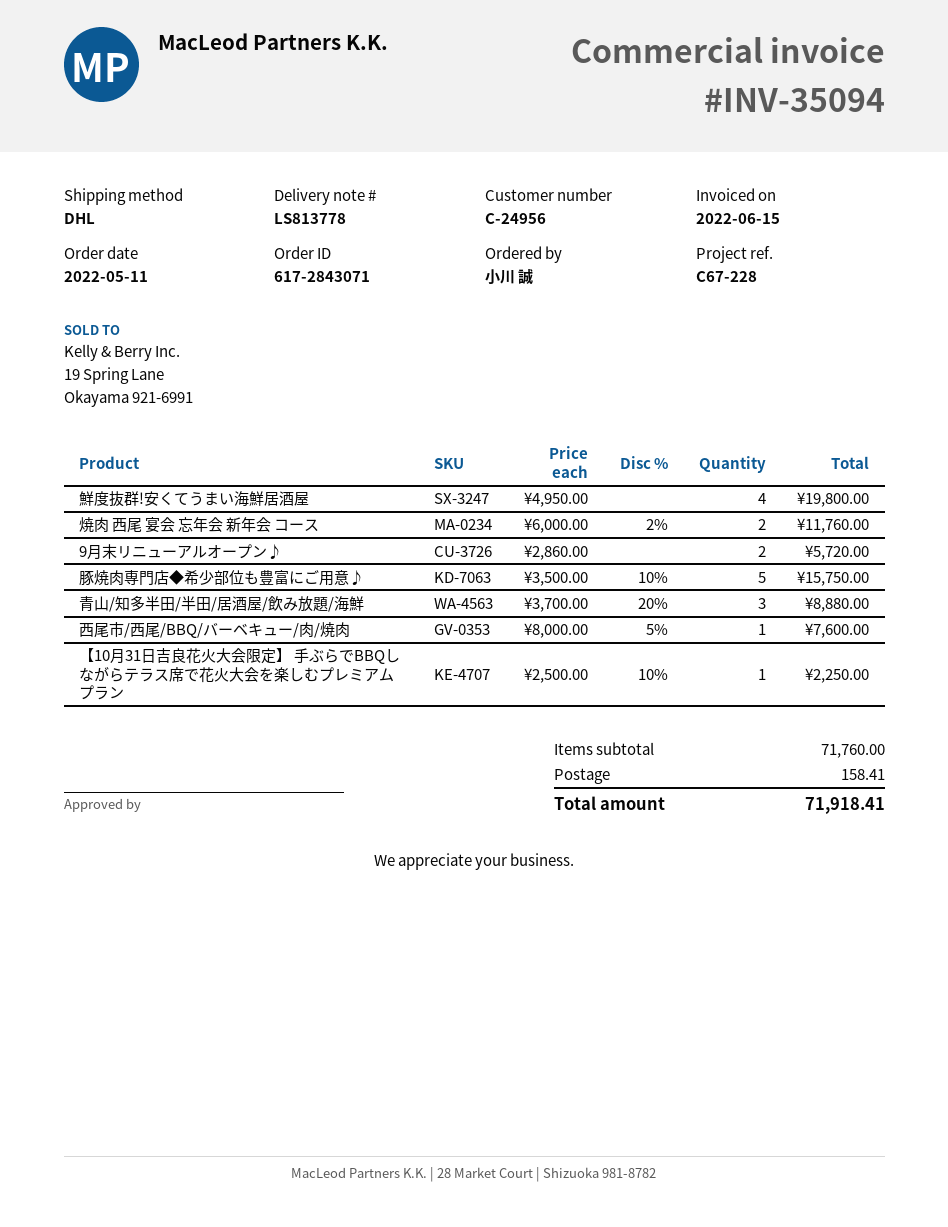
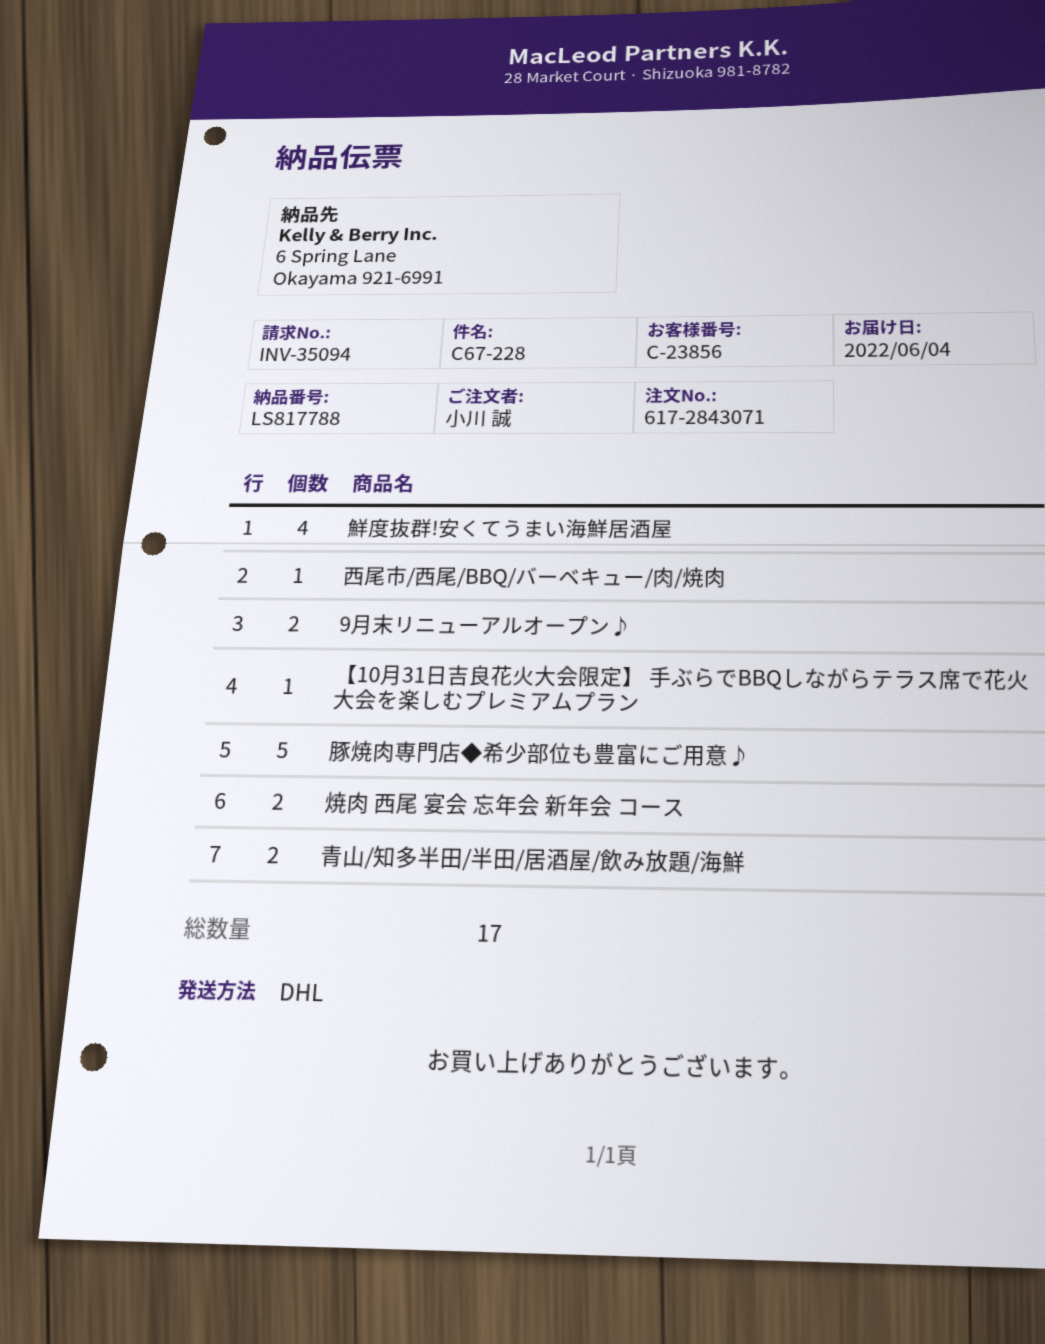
delivery note number: LS813778 -> LS817788
customer number: C-24956 -> C-23856
青山/知多半田/半田/居酒屋/飲み放題/海鮮: 3 -> 2

